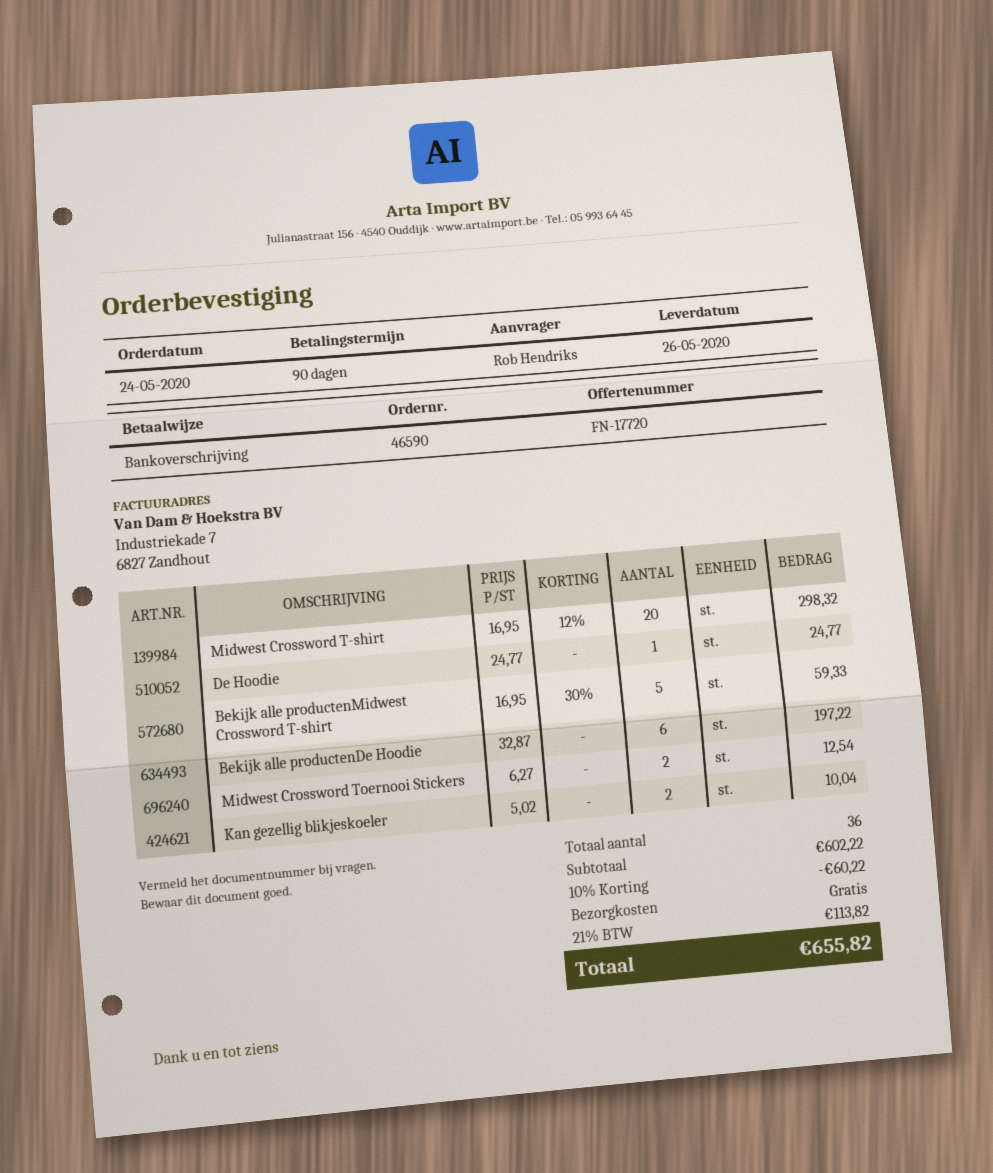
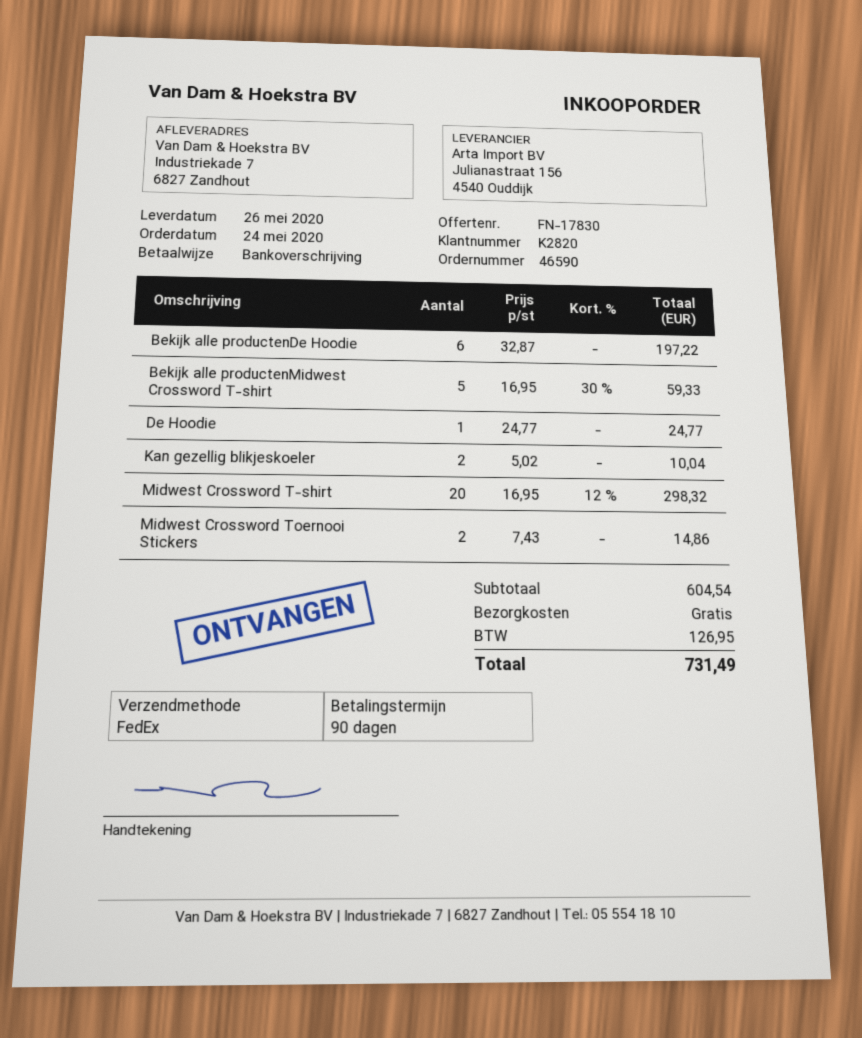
quote number: FN-17720 -> FN-17830
Midwest Crossword Toernooi Stickers: 2 x 6.27 = 12.54 -> 2 x 7.43 = 14.86
subtotal: 602.22 -> 604.54
discount: 10% = 60.22 -> none
tax: 113.82 -> 126.95
total: 655.82 -> 731.49

